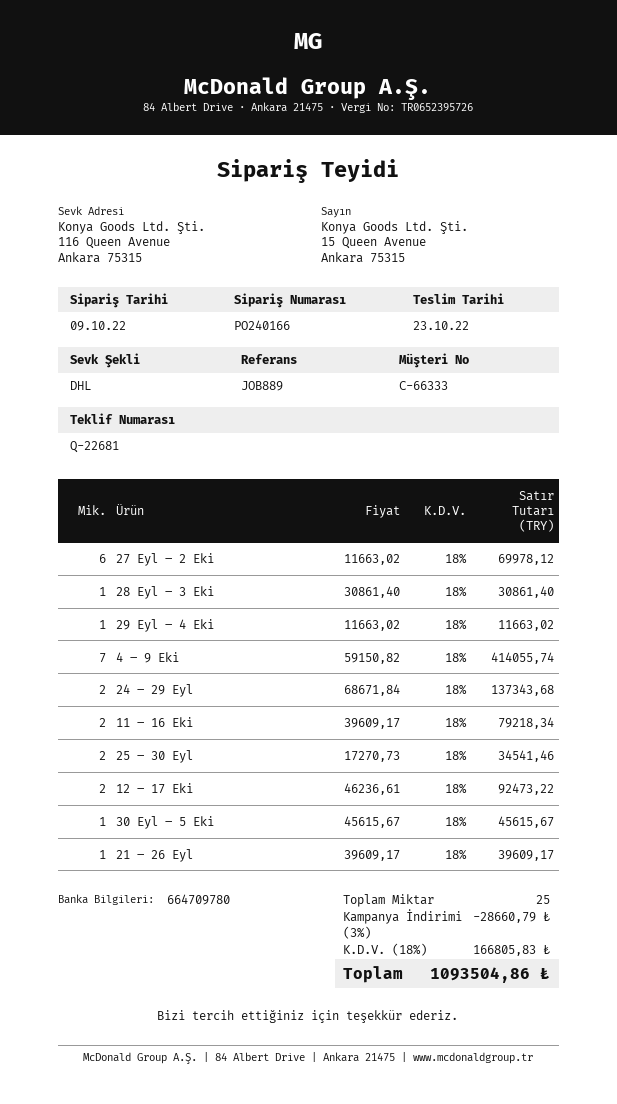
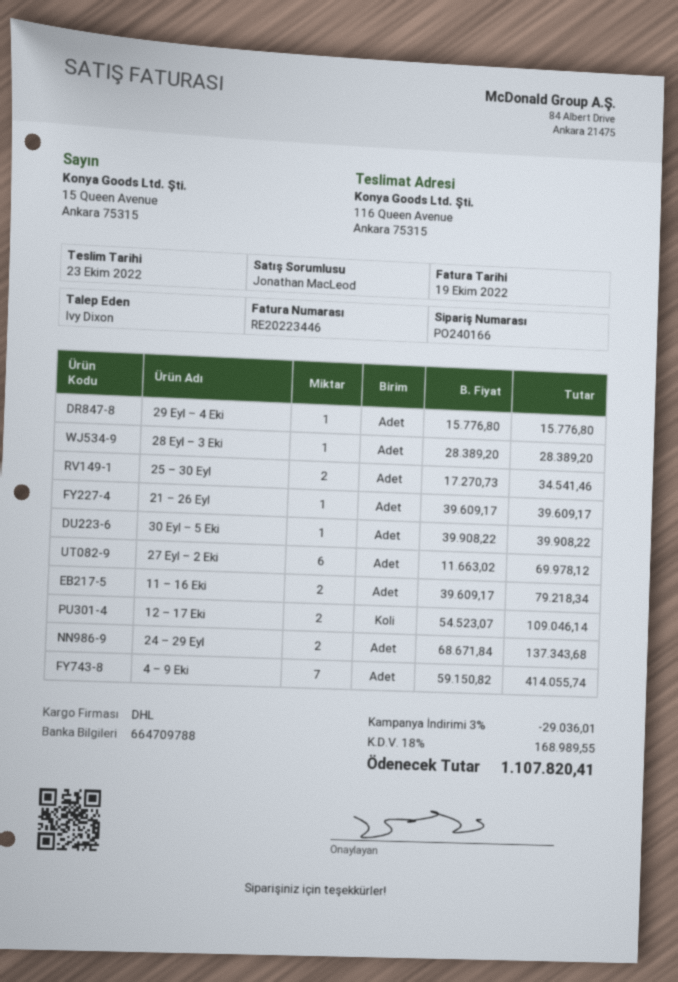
bank account: 664709780 -> 664709788
28 Eyl – 3 Eki: 1 x 30861.40 = 30861.40 -> 1 x 28389.20 = 28389.20
29 Eyl – 4 Eki: 1 x 11663.02 = 11663.02 -> 1 x 15776.80 = 15776.80
12 – 17 Eki: 2 x 46236.61 = 92473.22 -> 2 x 54523.07 = 109046.14
30 Eyl – 5 Eki: 1 x 45615.67 = 45615.67 -> 1 x 39908.22 = 39908.22
discount: 3% = 28660.79 -> 3% = 29036.01
tax: 18% = 166805.83 -> 18% = 168989.55
total: 1093504.86 -> 1107820.41

